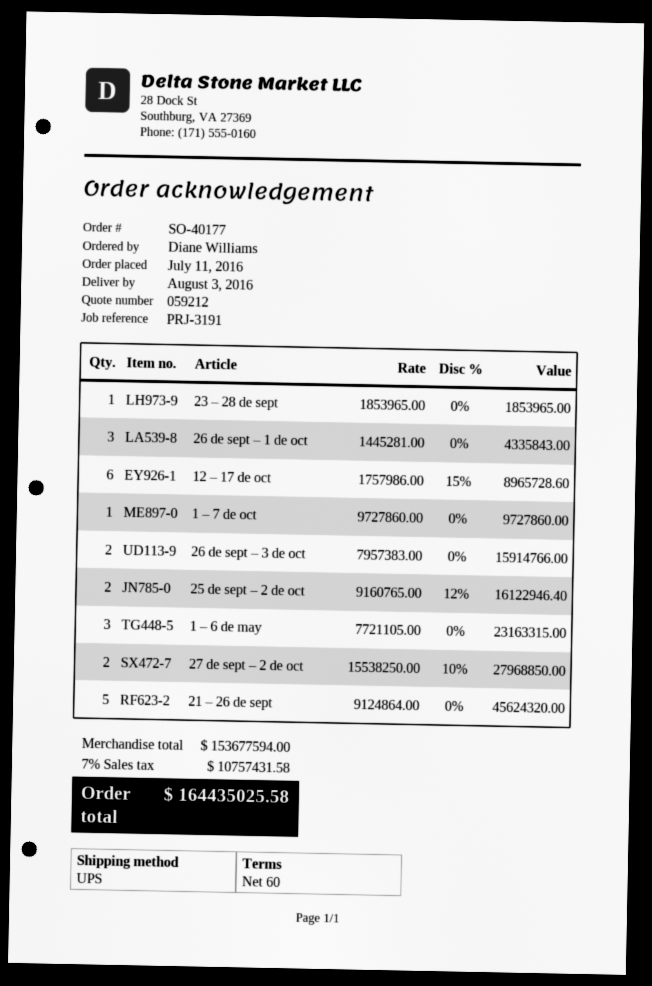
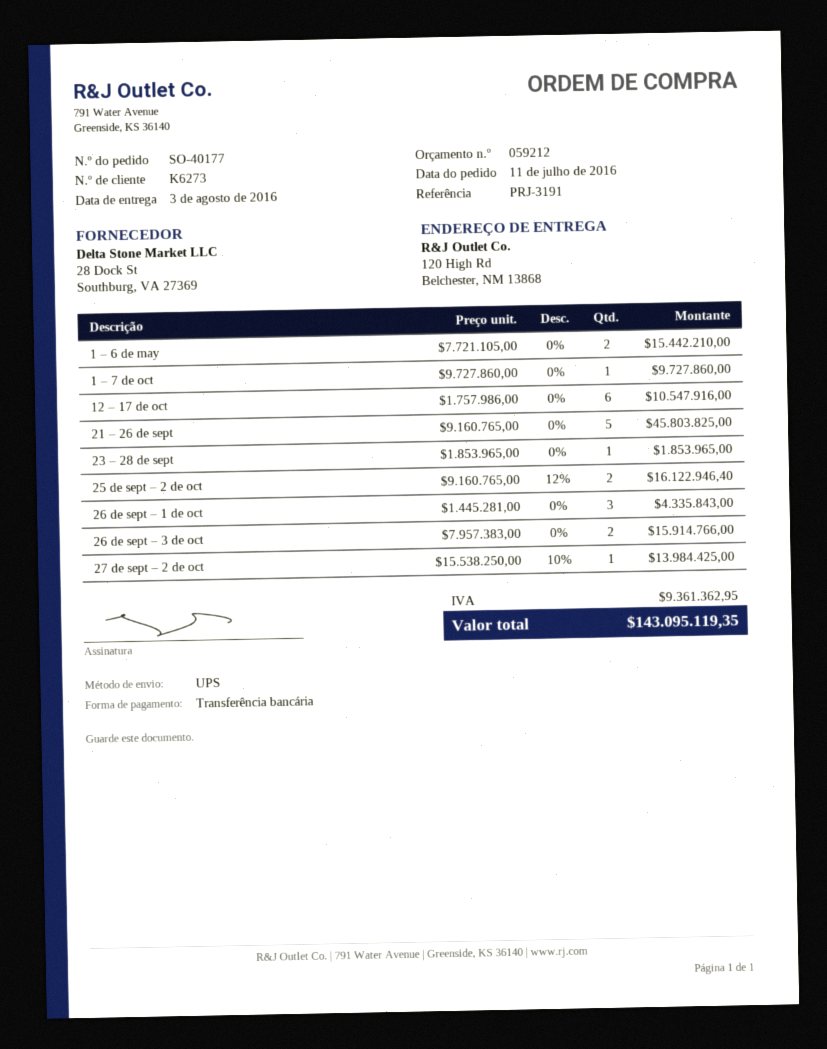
12 – 17 de oct: 6 x 1757986.00 - 15% = 8965728.60 -> 6 x 1757986.00 = 10547916.00
1 – 6 de may: 3 x 7721105.00 = 23163315.00 -> 2 x 7721105.00 = 15442210.00
27 de sept – 2 de oct: 2 x 15538250.00 - 10% = 27968850.00 -> 1 x 15538250.00 - 10% = 13984425.00
21 – 26 de sept: 5 x 9124864.00 = 45624320.00 -> 5 x 9160765.00 = 45803825.00
tax: 10757431.58 -> 9361362.95
total: 164435025.58 -> 143095119.35

